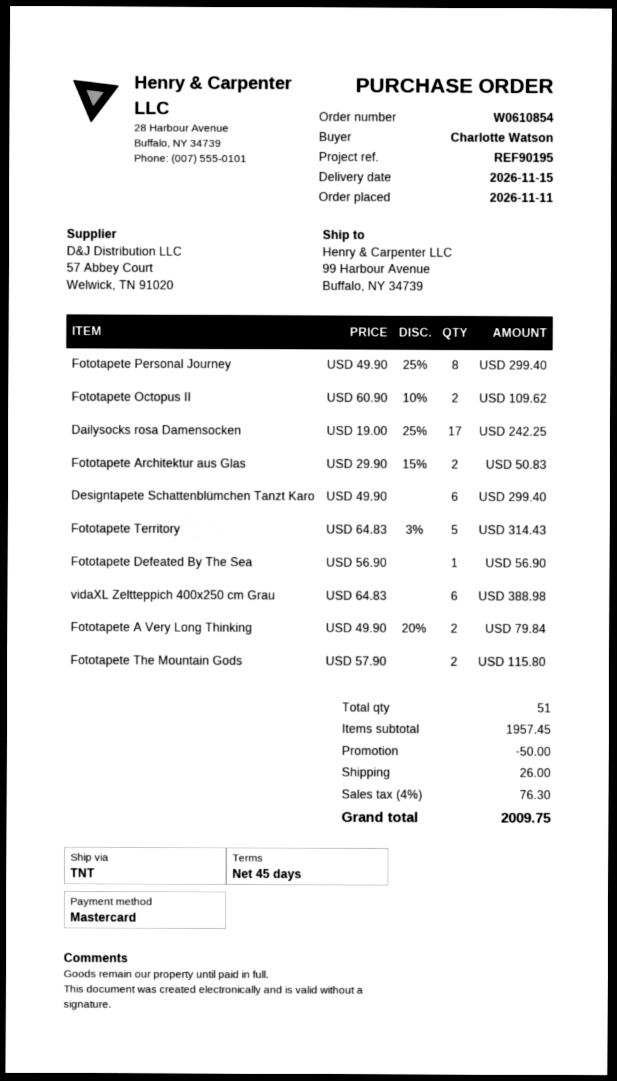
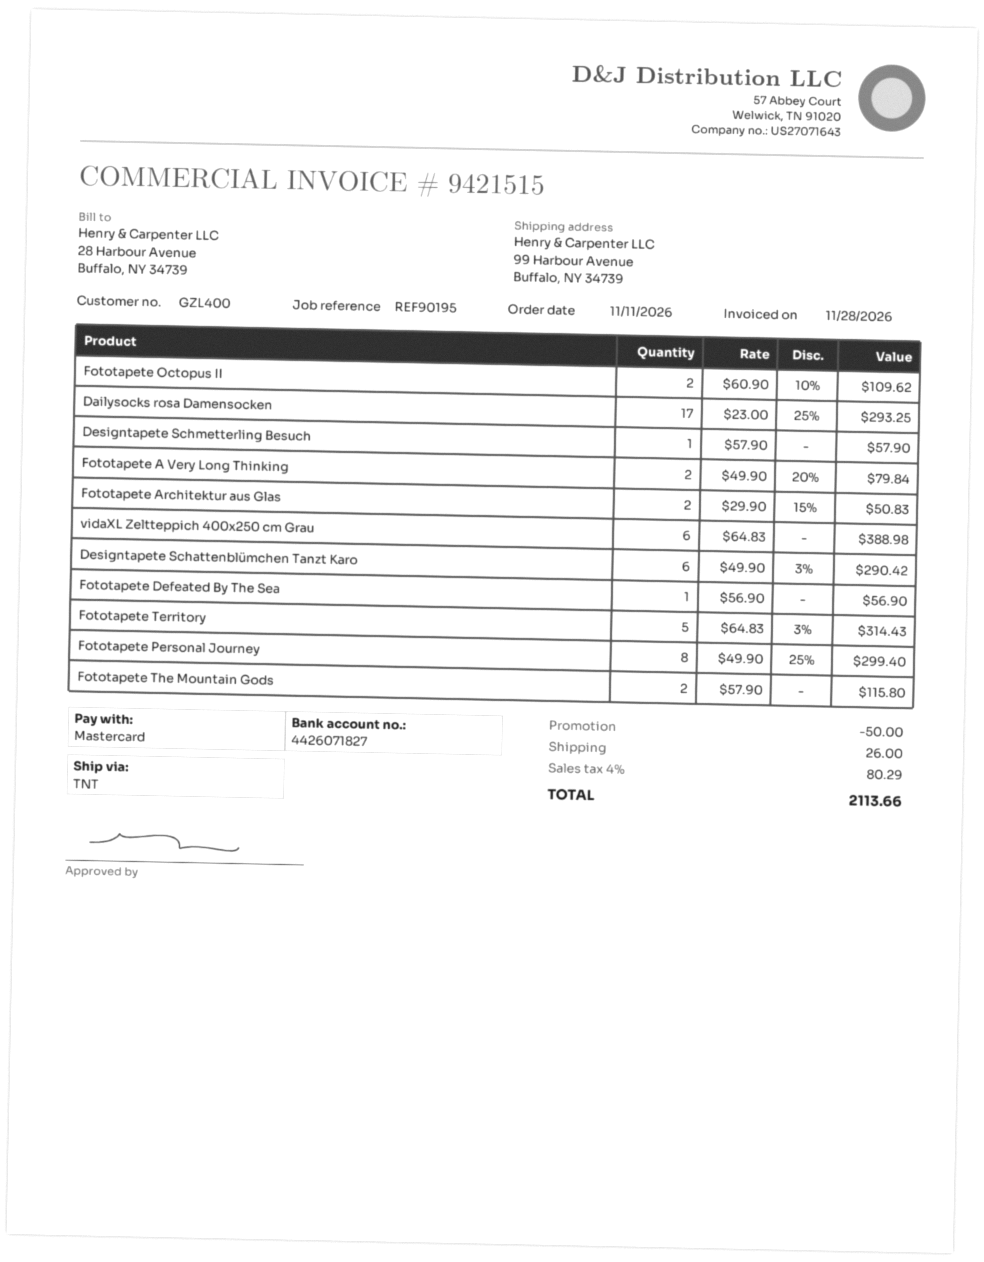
Dailysocks rosa Damensocken: 17 x 19.00 - 25% = 242.25 -> 17 x 23.00 - 25% = 293.25
Designtapete Schattenblümchen Tanzt Karo: 6 x 49.90 = 299.40 -> 6 x 49.90 - 3% = 290.42
Designtapete Schmetterling Besuch: none -> 1 x 57.90 = 57.90
tax: 4% = 76.30 -> 4% = 80.29
total: 2009.75 -> 2113.66

